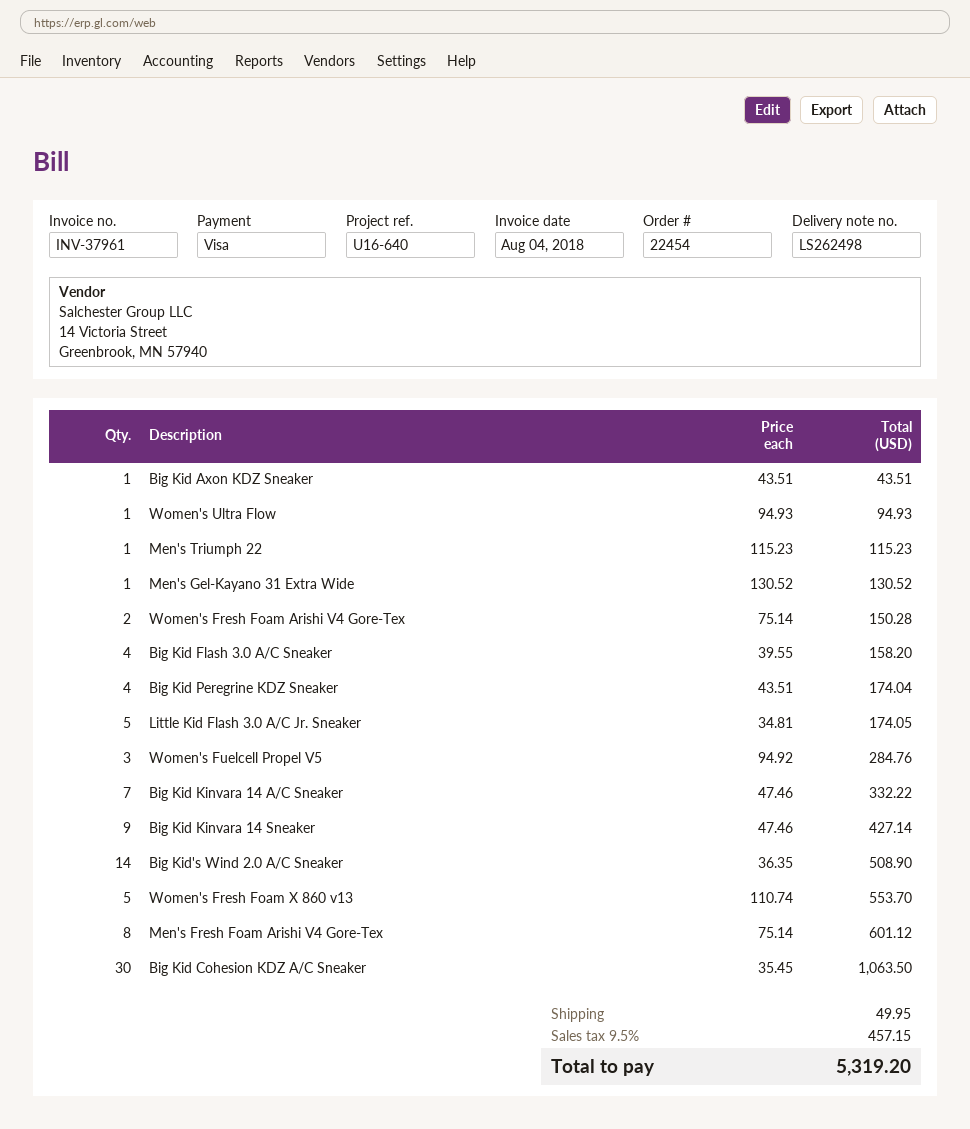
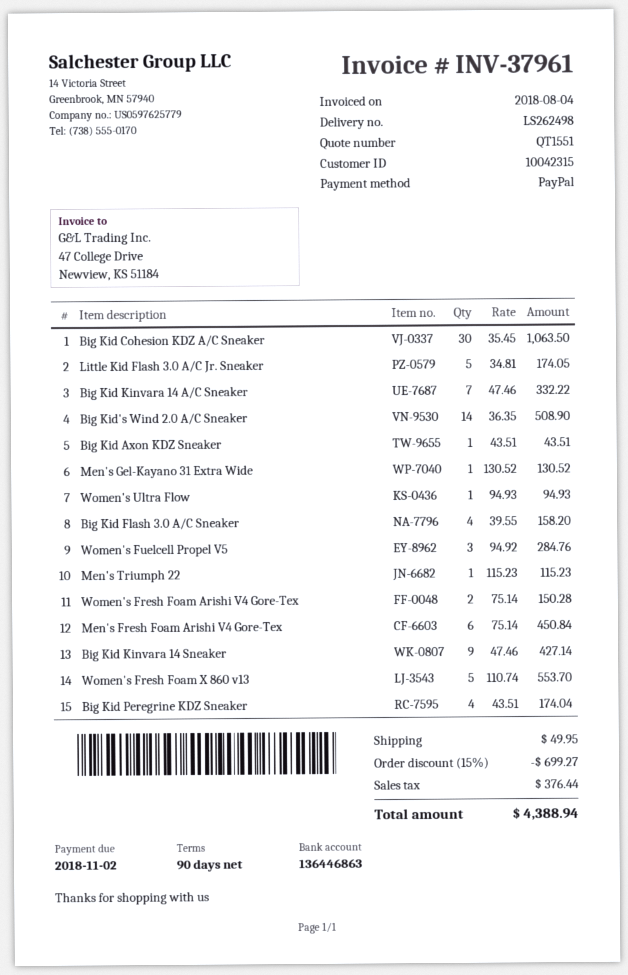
payment method: Visa -> PayPal
Men's Fresh Foam Arishi V4 Gore-Tex: 8 x 75.14 = 601.12 -> 6 x 75.14 = 450.84
discount: none -> 15% = 699.27
tax: 457.15 -> 376.44
total: 5319.20 -> 4388.94

